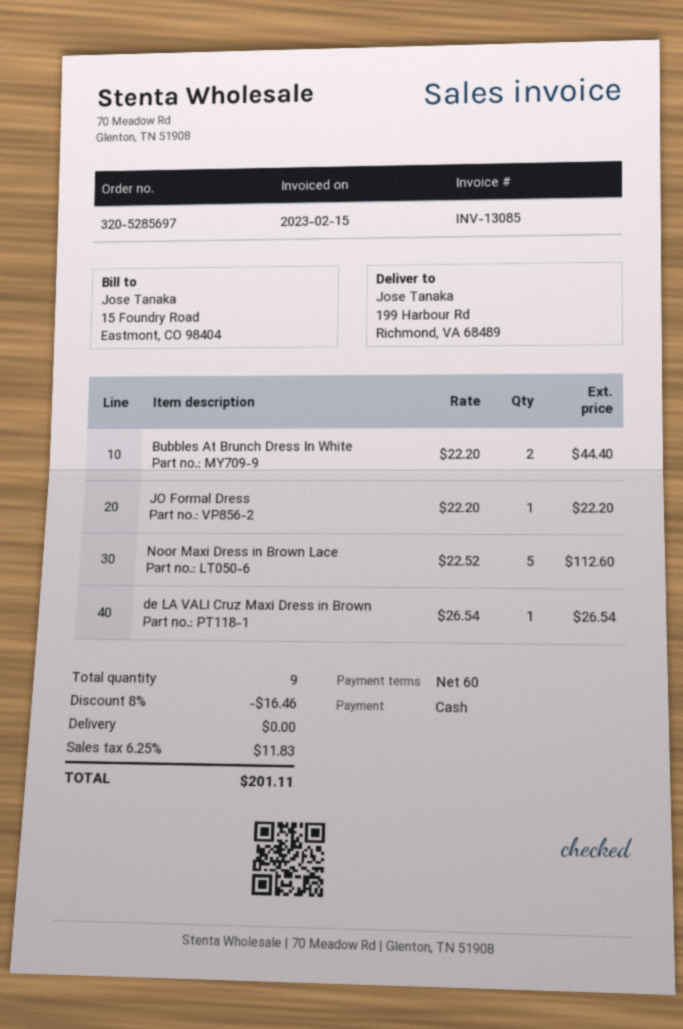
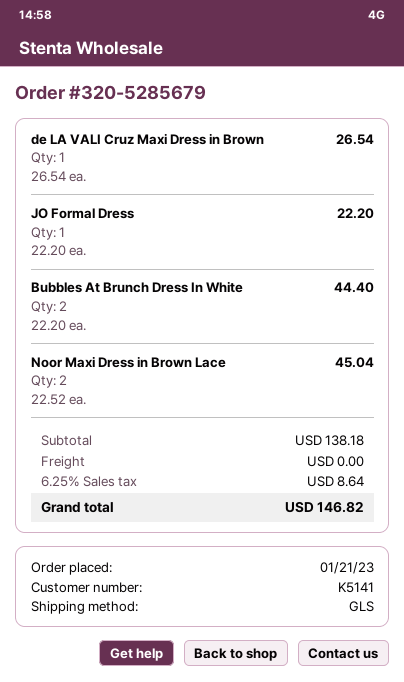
order number: 320-5285697 -> 320-5285679
Noor Maxi Dress in Brown Lace: 5 x 22.52 = 112.60 -> 2 x 22.52 = 45.04
discount: 8% = 16.46 -> none
tax: 6.25% = 11.83 -> 6.25% = 8.64
total: 201.11 -> 146.82

